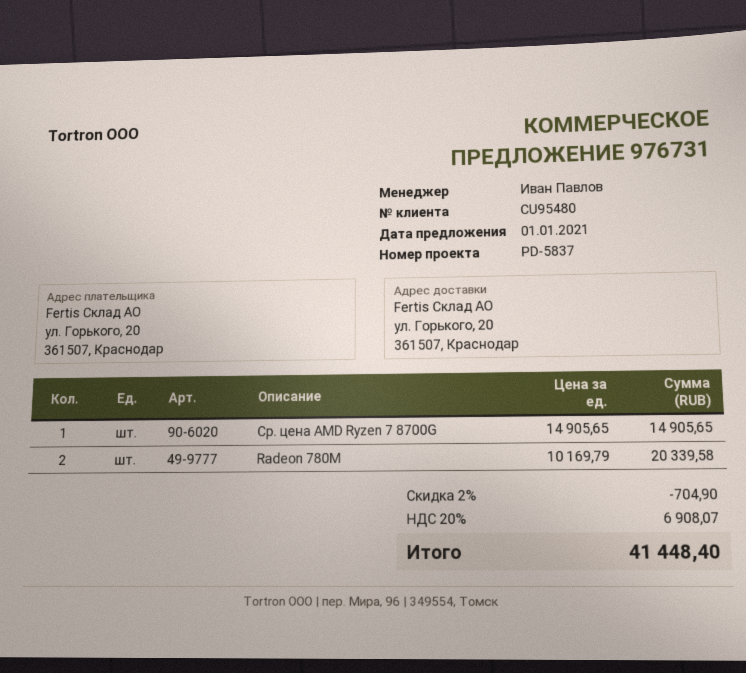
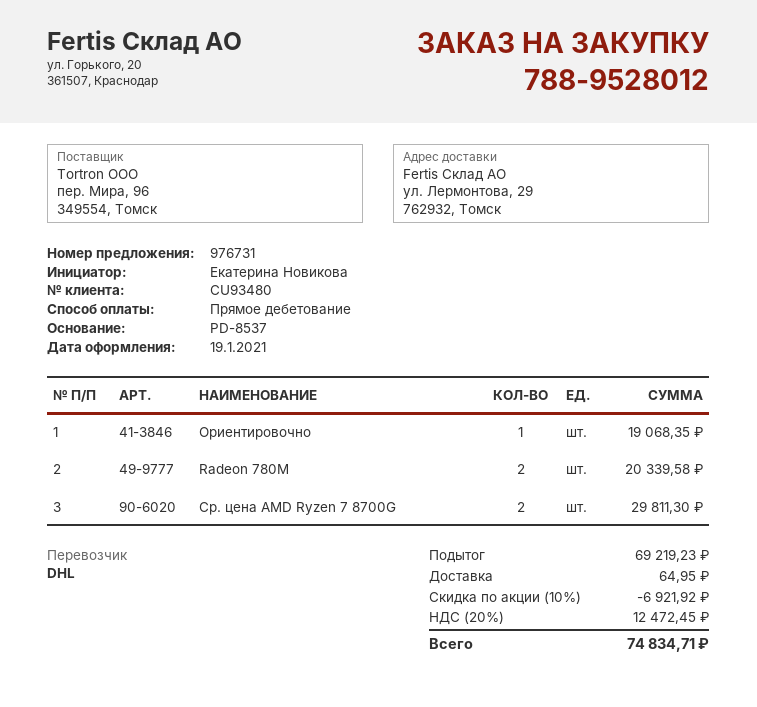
customer number: CU95480 -> CU93480
reference: PD-5837 -> PD-8537
ship to: ул. Горького, 20, 361507, Краснодар -> ул. Лермонтова, 29, 762932, Томск
Ср. цена AMD Ryzen 7 8700G: 1 for 14905.65 -> 2 for 29811.30
Ориентировочно: none -> 1 for 19068.35
discount: 2% = 704.90 -> 10% = 6921.92
shipping: none -> 64.95
tax: 20% = 6908.07 -> 20% = 12472.45
total: 41448.40 -> 74834.71

